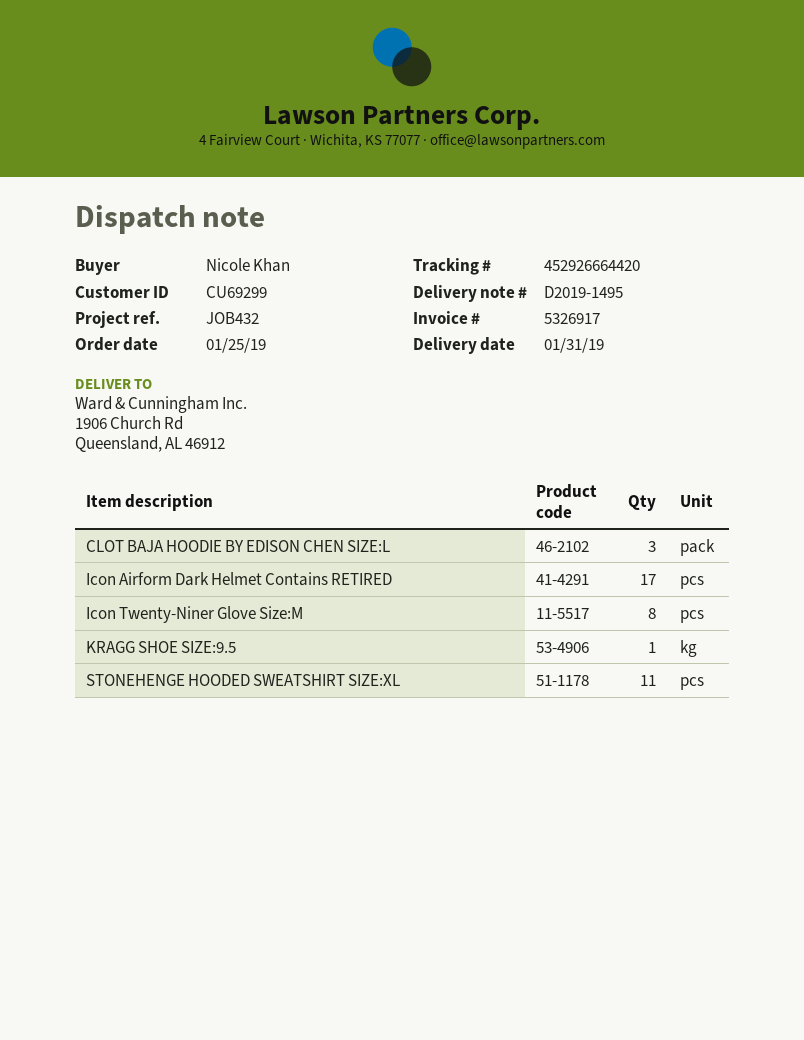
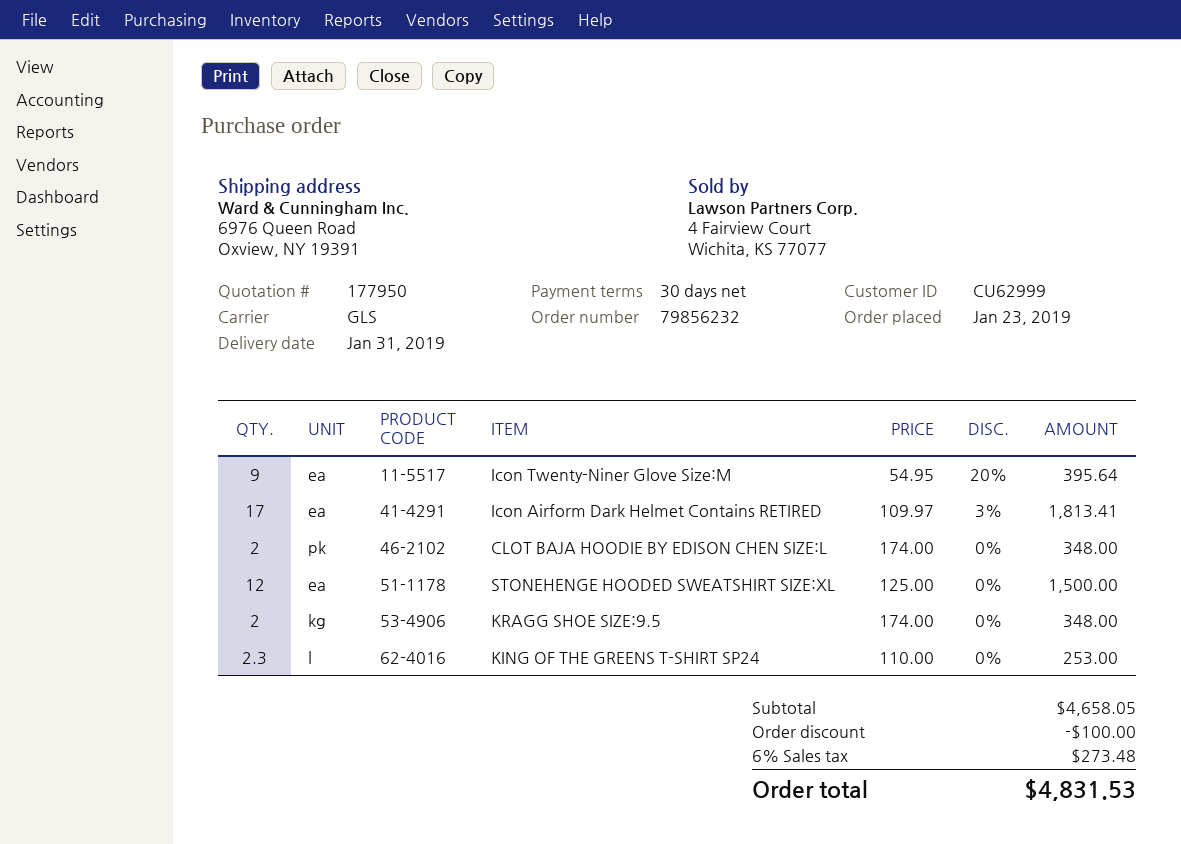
order date: 2019-01-25 -> 2019-01-23
customer number: CU69299 -> CU62999
ship to: 1906 Church Rd, Queensland, AL 46912 -> 6976 Queen Road, Oxview, NY 19391
CLOT BAJA HOODIE BY EDISON CHEN SIZE:L: 3 -> 2
Icon Twenty-Niner Glove Size:M: 8 -> 9
KRAGG SHOE SIZE:9.5: 1 -> 2
STONEHENGE HOODED SWEATSHIRT SIZE:XL: 11 -> 12
KING OF THE GREENS T-SHIRT SP24: none -> 2.3

